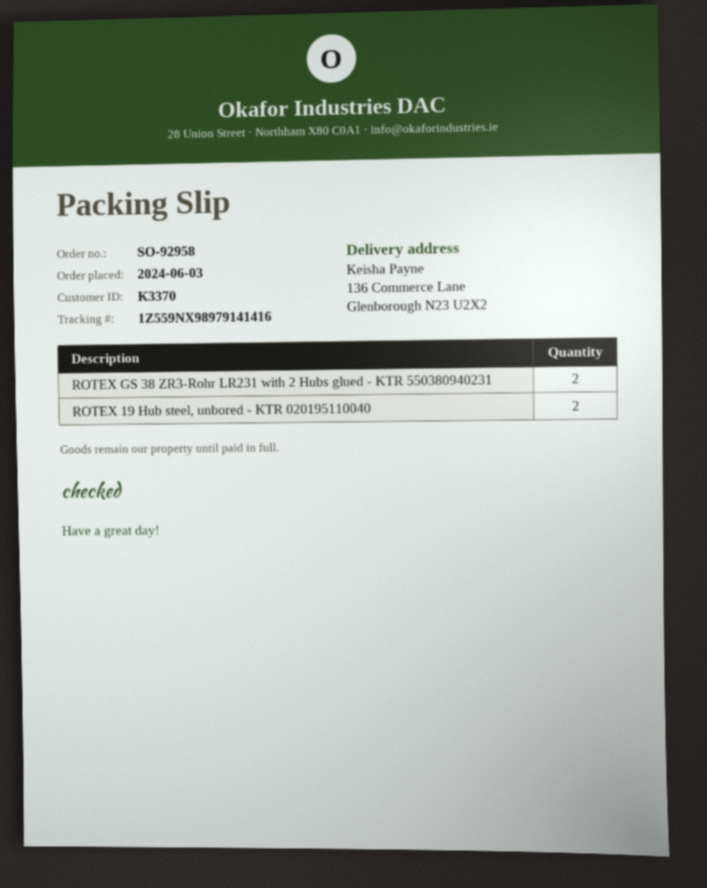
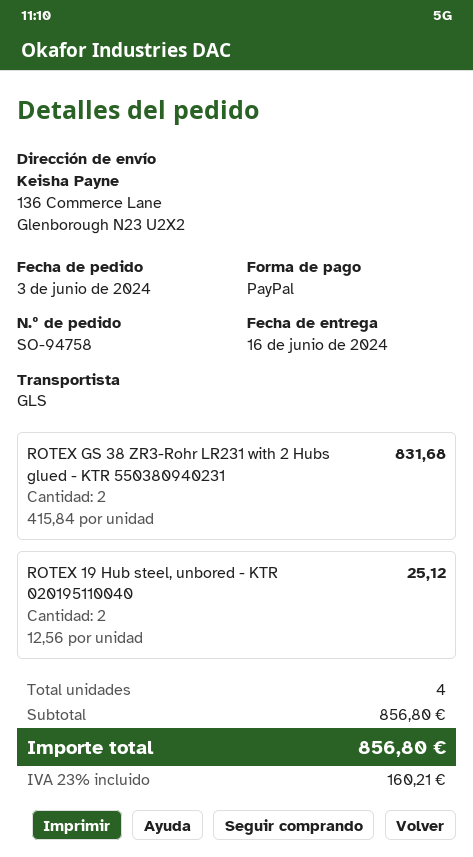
order number: SO-92958 -> SO-94758

